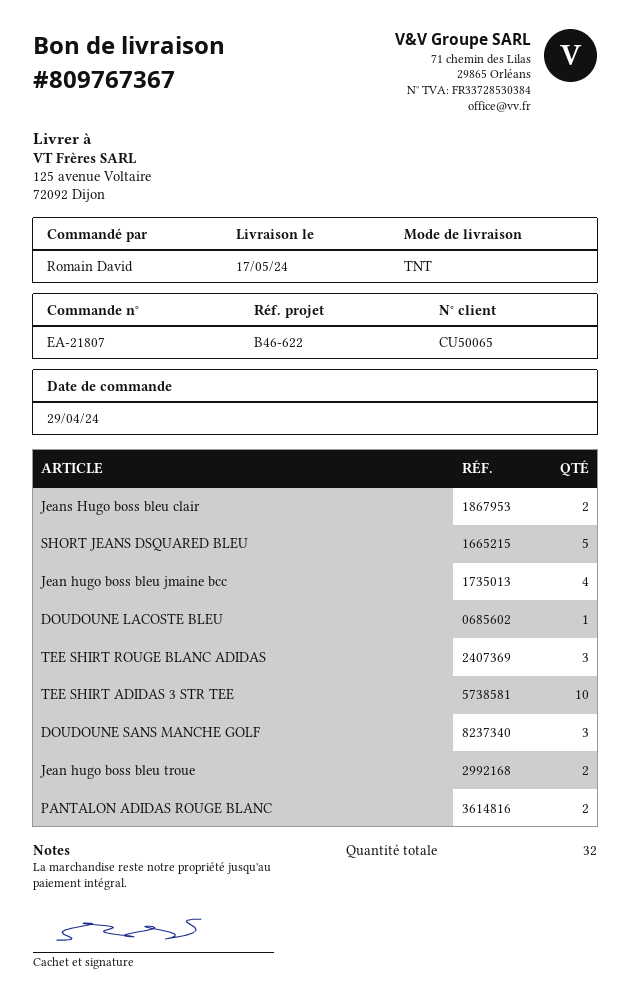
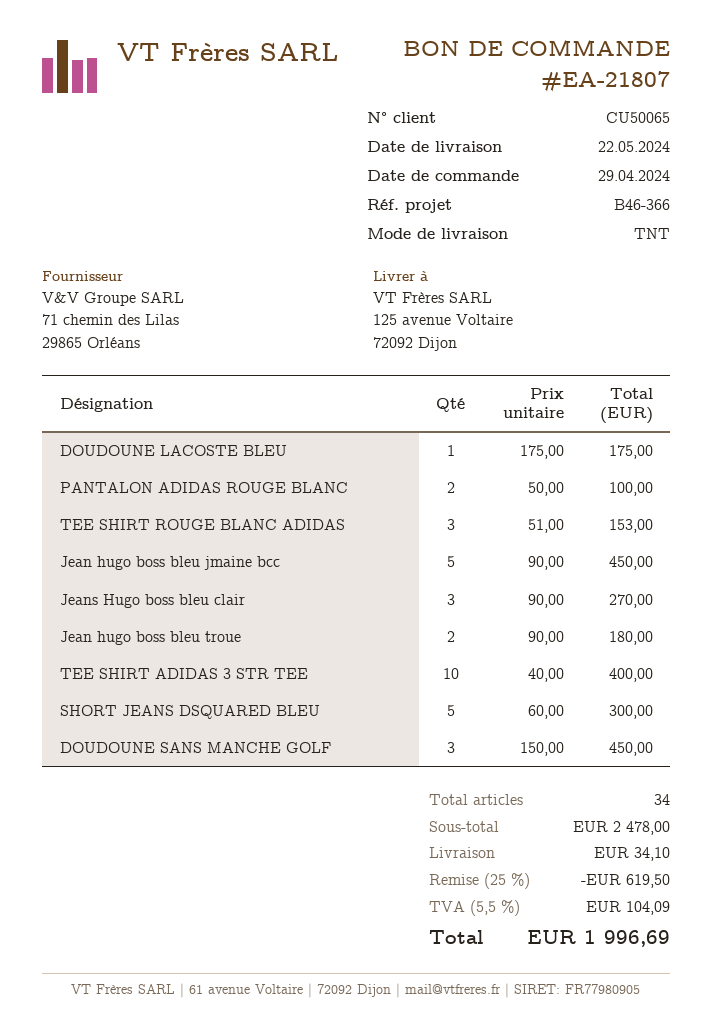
delivery date: 2024-05-17 -> 2024-05-22
reference: B46-622 -> B46-366
Jeans Hugo boss bleu clair: 2 -> 3
Jean hugo boss bleu jmaine bcc: 4 -> 5
total quantity: 32 -> 34

